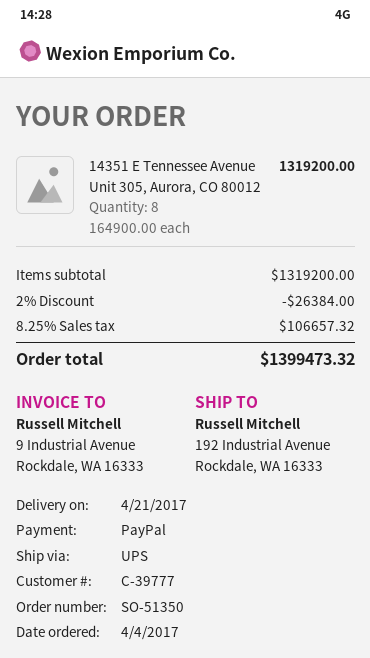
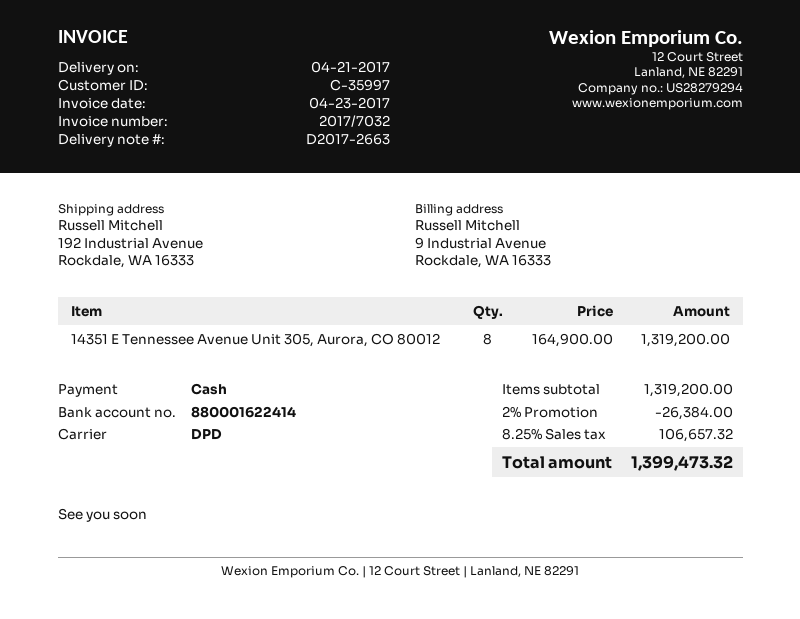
customer number: C-39777 -> C-35997
payment method: PayPal -> cash
shipping method: UPS -> DPD

